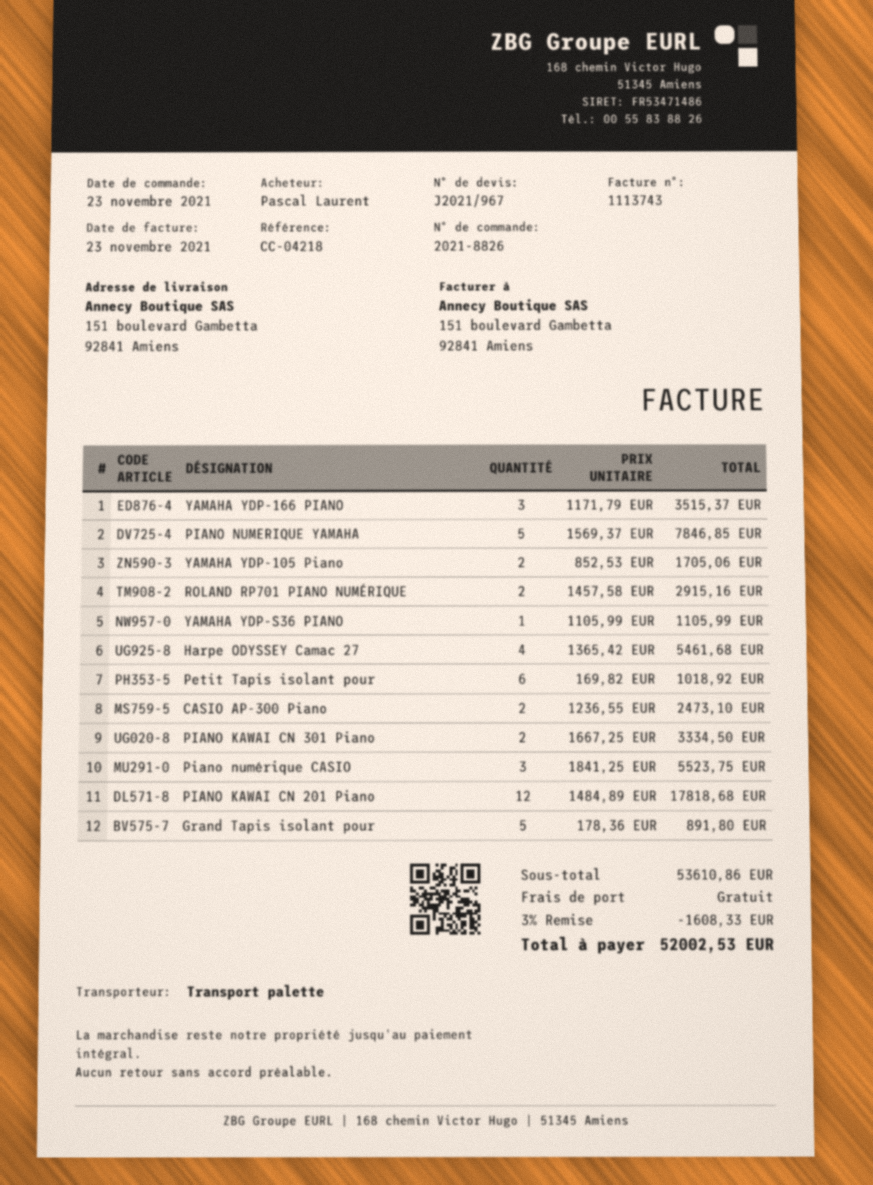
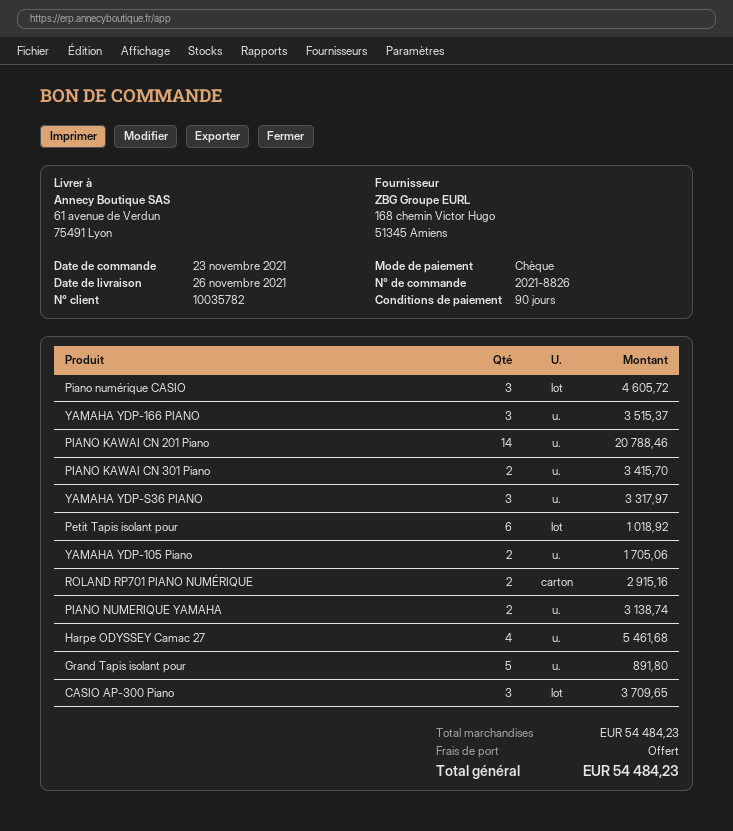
ship to: 151 boulevard Gambetta, 92841 Amiens -> 61 avenue de Verdun, 75491 Lyon
PIANO NUMERIQUE YAMAHA: 5 for 7846.85 -> 2 for 3138.74
YAMAHA YDP-S36 PIANO: 1 for 1105.99 -> 3 for 3317.97
CASIO AP-300 Piano: 2 for 2473.10 -> 3 for 3709.65
PIANO KAWAI CN 301 Piano: 2 for 3334.50 -> 2 for 3415.70
Piano numérique CASIO: 3 for 5523.75 -> 3 for 4605.72
PIANO KAWAI CN 201 Piano: 12 for 17818.68 -> 14 for 20788.46
subtotal: 53610.86 -> 54484.23
discount: 3% = 1608.33 -> none
total: 52002.53 -> 54484.23

